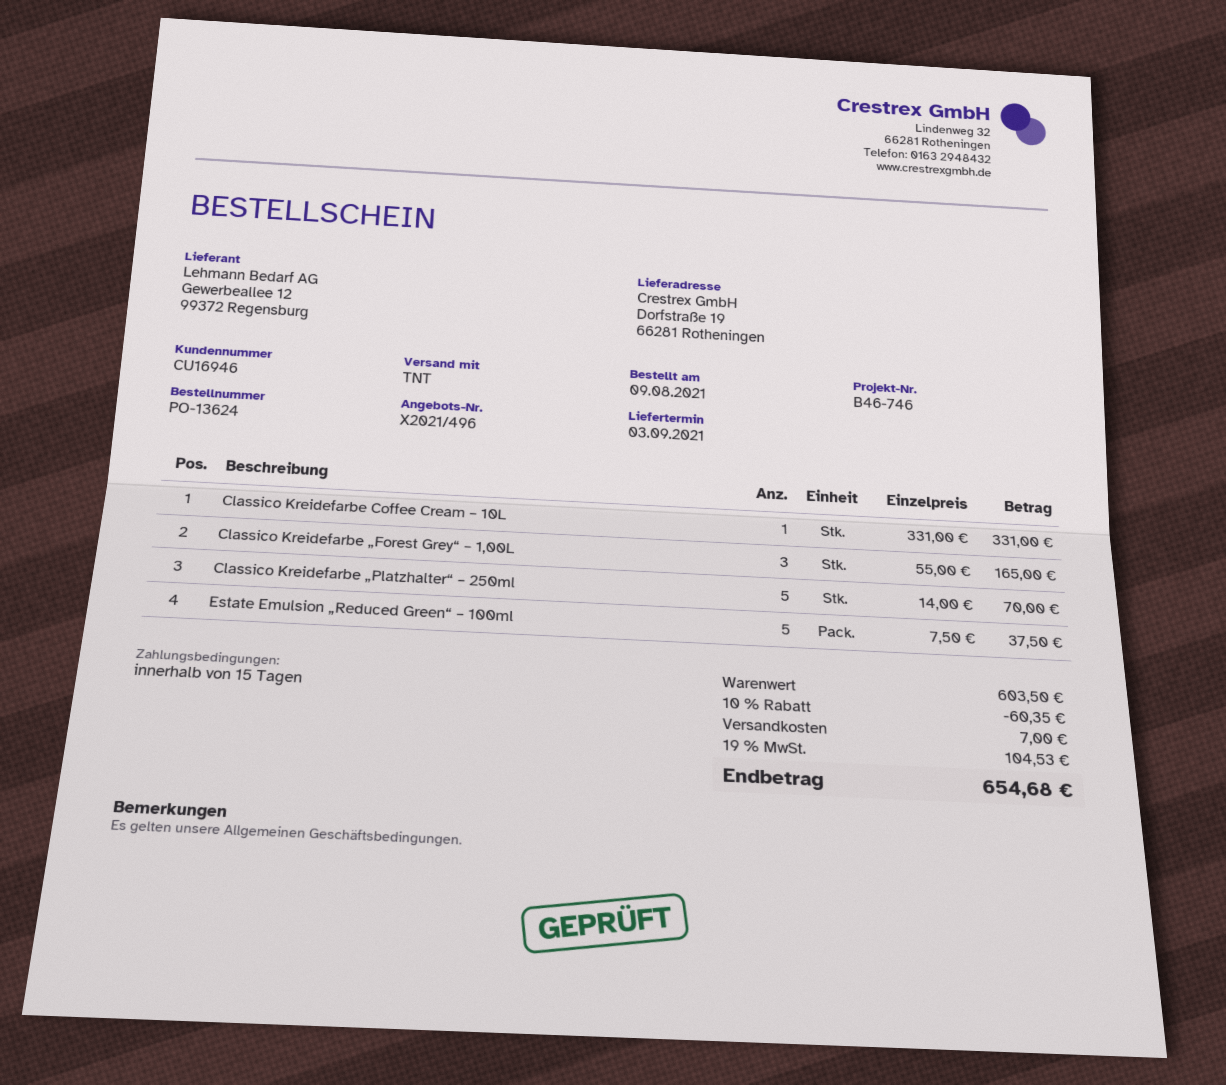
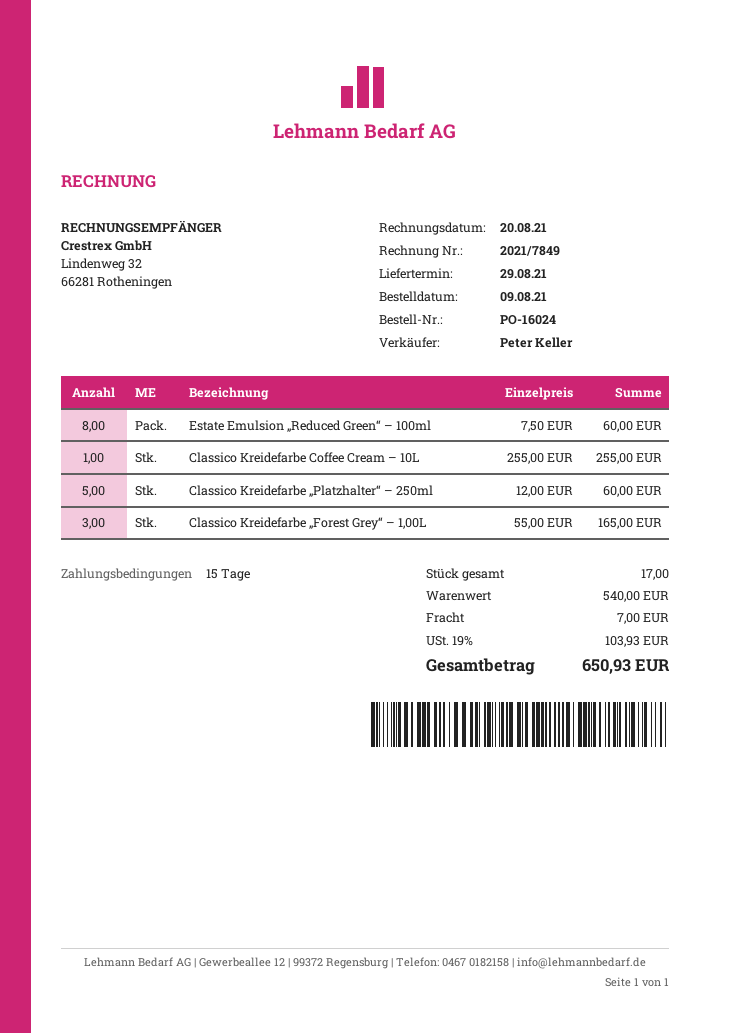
order number: PO-13624 -> PO-16024
delivery date: 2021-09-03 -> 2021-08-29
Classico Kreidefarbe Coffee Cream – 10L: 1 x 331.00 = 331.00 -> 1 x 255.00 = 255.00
Classico Kreidefarbe „Platzhalter“ – 250ml: 5 x 14.00 = 70.00 -> 5 x 12.00 = 60.00
Estate Emulsion „Reduced Green“ – 100ml: 5 x 7.50 = 37.50 -> 8 x 7.50 = 60.00
subtotal: 603.50 -> 540.00
discount: 10% = 60.35 -> none
tax: 19% = 104.53 -> 19% = 103.93
total: 654.68 -> 650.93

